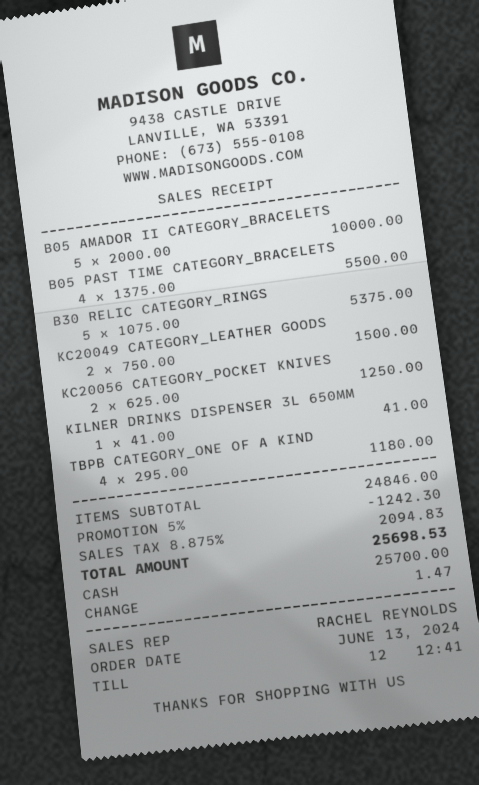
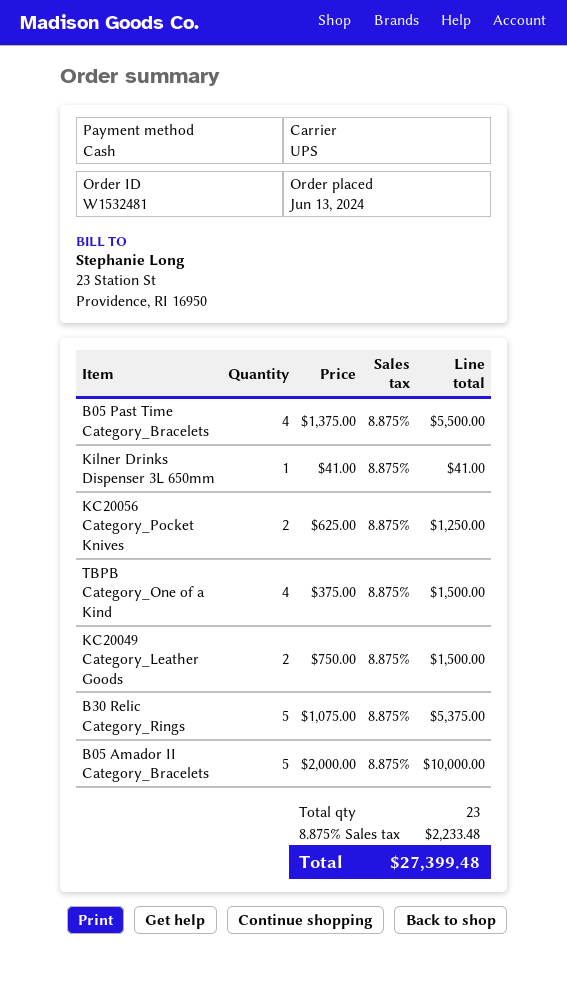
TBPB CATEGORY_ONE OF A KIND: 4 x 295.00 = 1180.00 -> 4 x 375.00 = 1500.00
discount: 5% = 1242.30 -> none
tax: 8.875% = 2094.83 -> 8.875% = 2233.48
total: 25698.53 -> 27399.48

